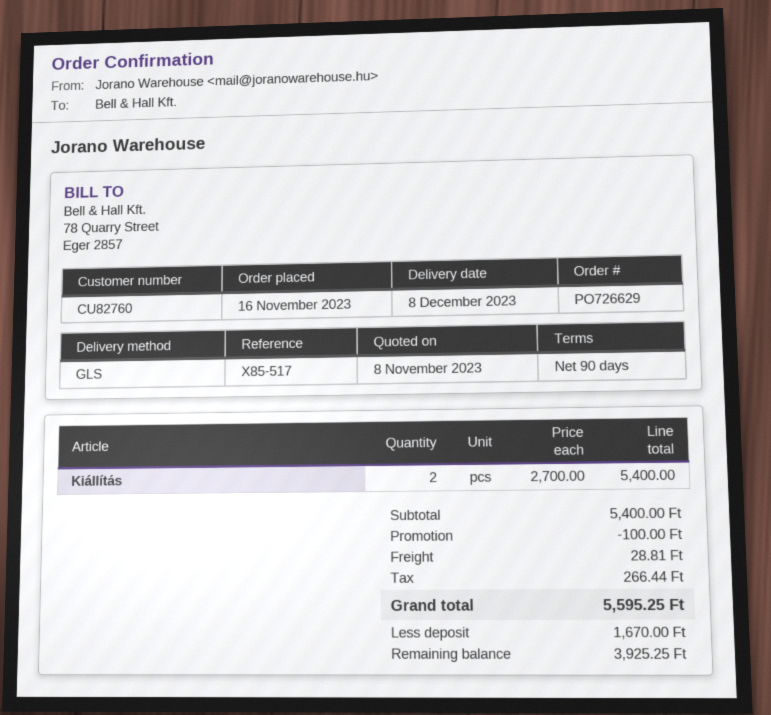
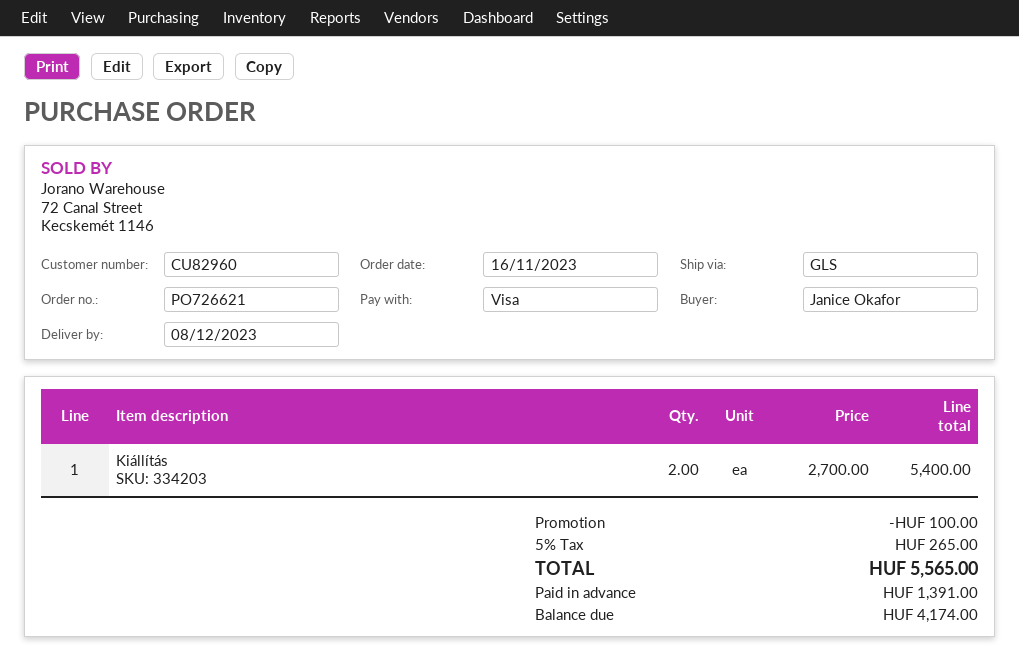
order number: PO726629 -> PO726621
customer number: CU82760 -> CU82960
shipping: 28.81 -> none
tax: 266.44 -> 265.00
total: 5595.25 -> 5565.00
deposit: 1670.00 -> 1391.00
balance: 3925.25 -> 4174.00

